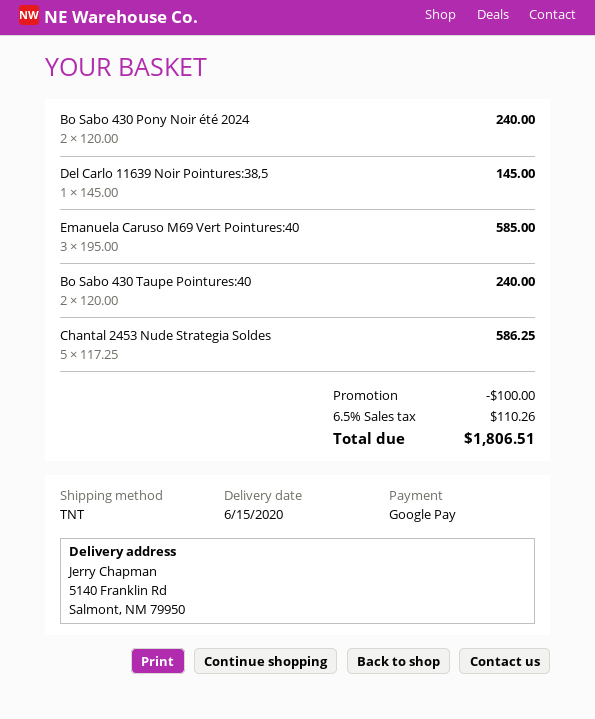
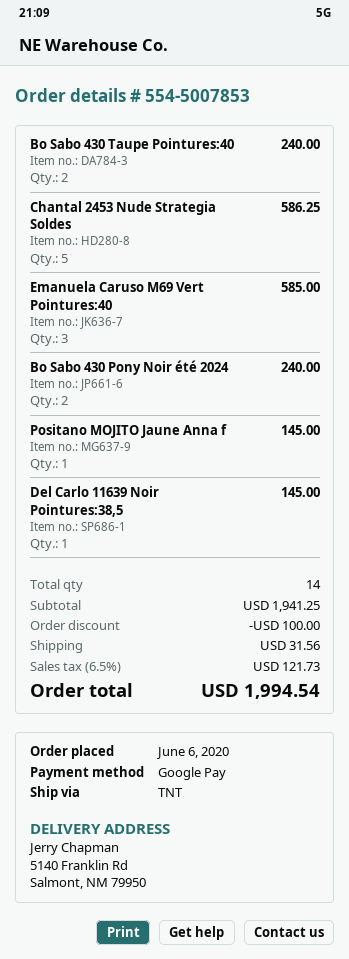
Positano MOJITO Jaune Anna f: none -> 1 for 145.00
shipping: none -> 31.56
tax: 6.5% = 110.26 -> 6.5% = 121.73
total: 1806.51 -> 1994.54

